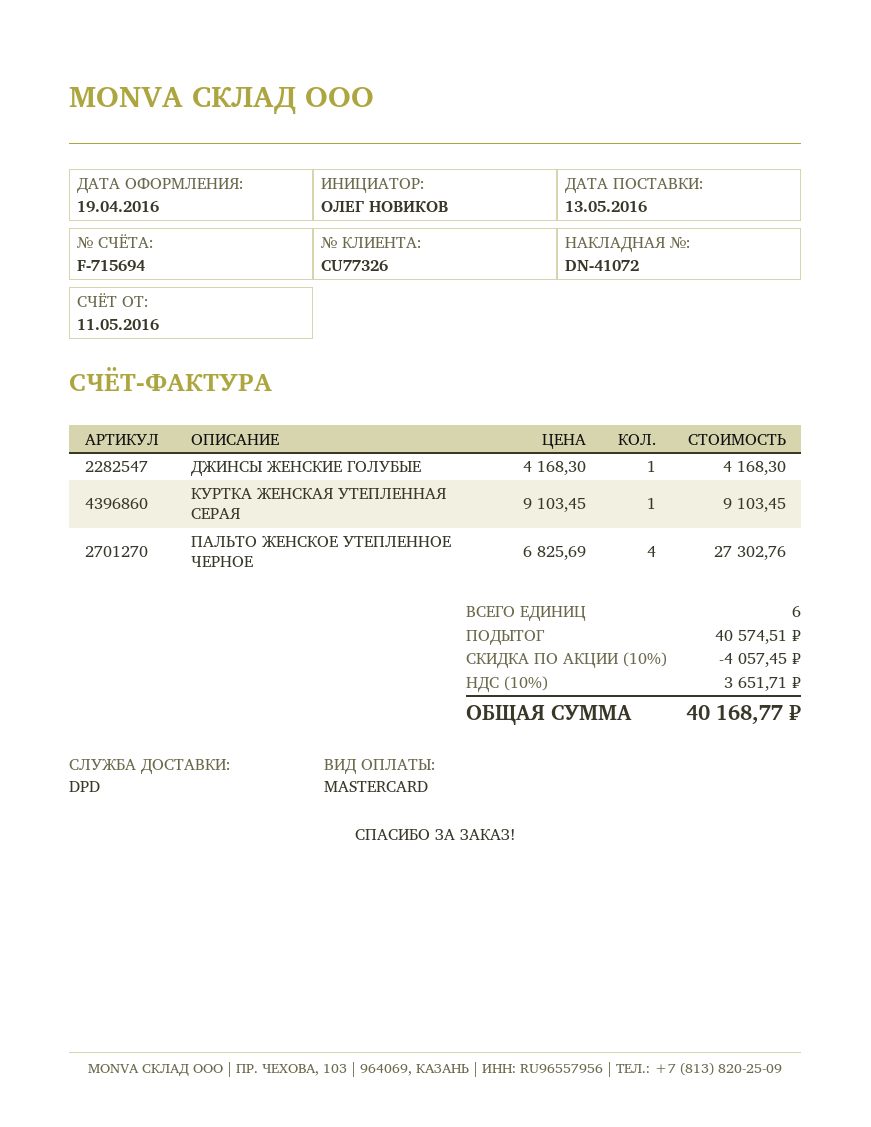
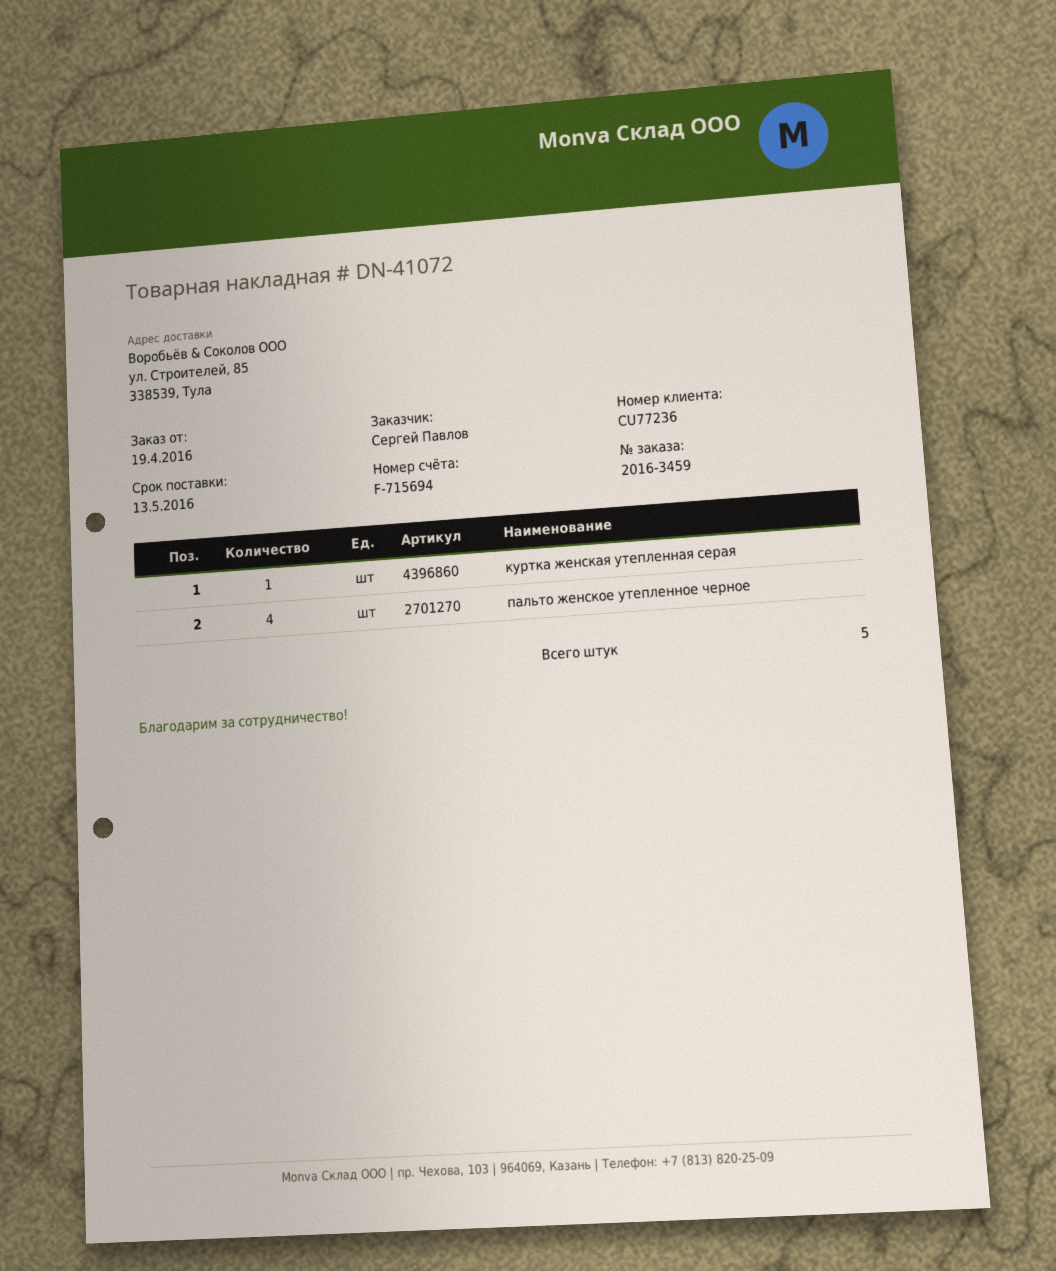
customer number: CU77326 -> CU77236
ordered by: ОЛЕГ НОВИКОВ -> Сергей Павлов
ДЖИНСЫ ЖЕНСКИЕ ГОЛУБЫЕ: 1 -> none
total quantity: 6 -> 5

